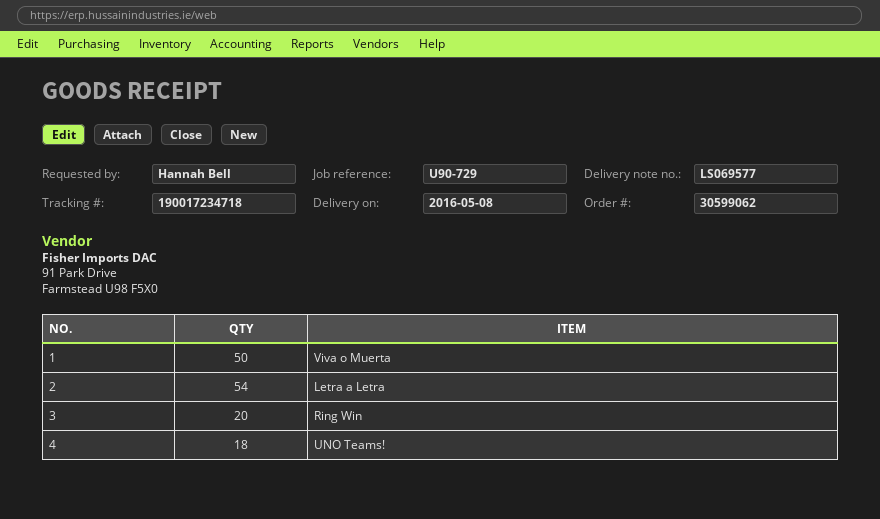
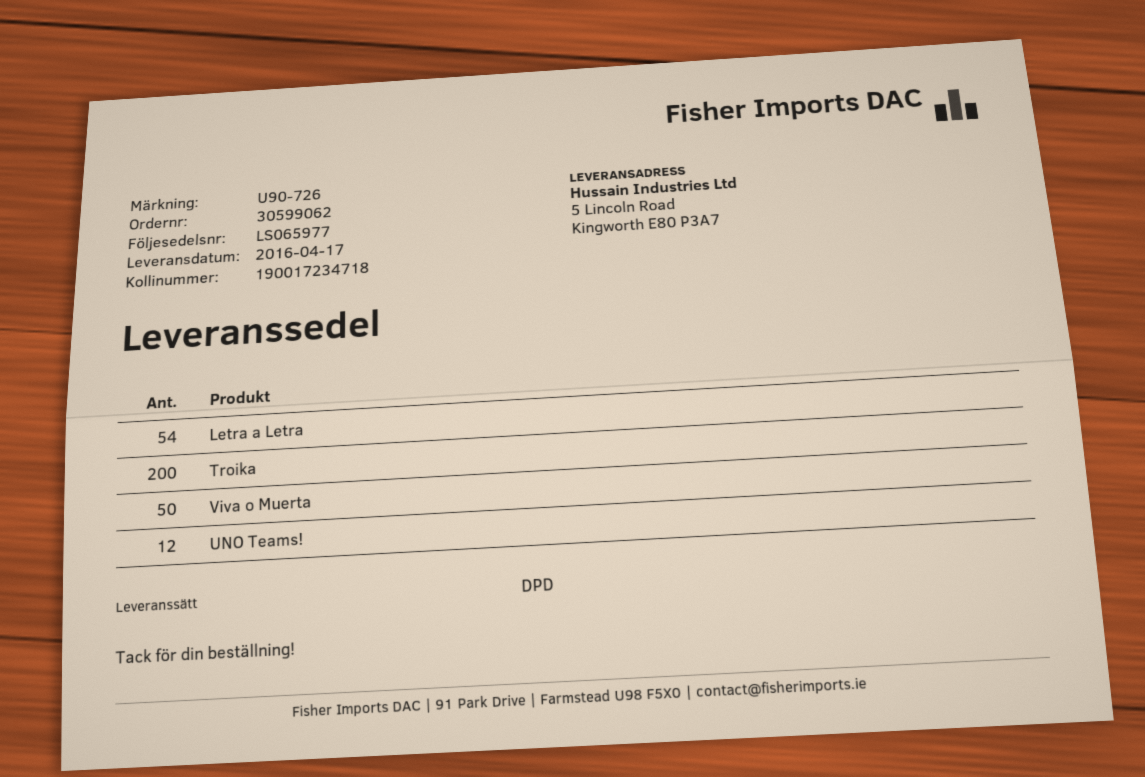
delivery note number: LS069577 -> LS065977
delivery date: 2016-05-08 -> 2016-04-17
reference: U90-729 -> U90-726
Ring Win: 20 -> none
UNO Teams!: 18 -> 12
Troika: none -> 200

